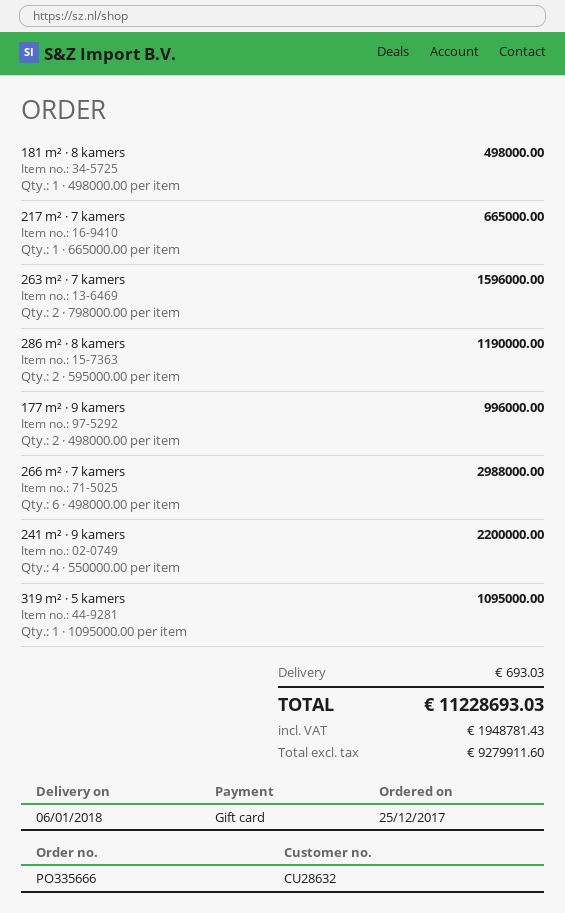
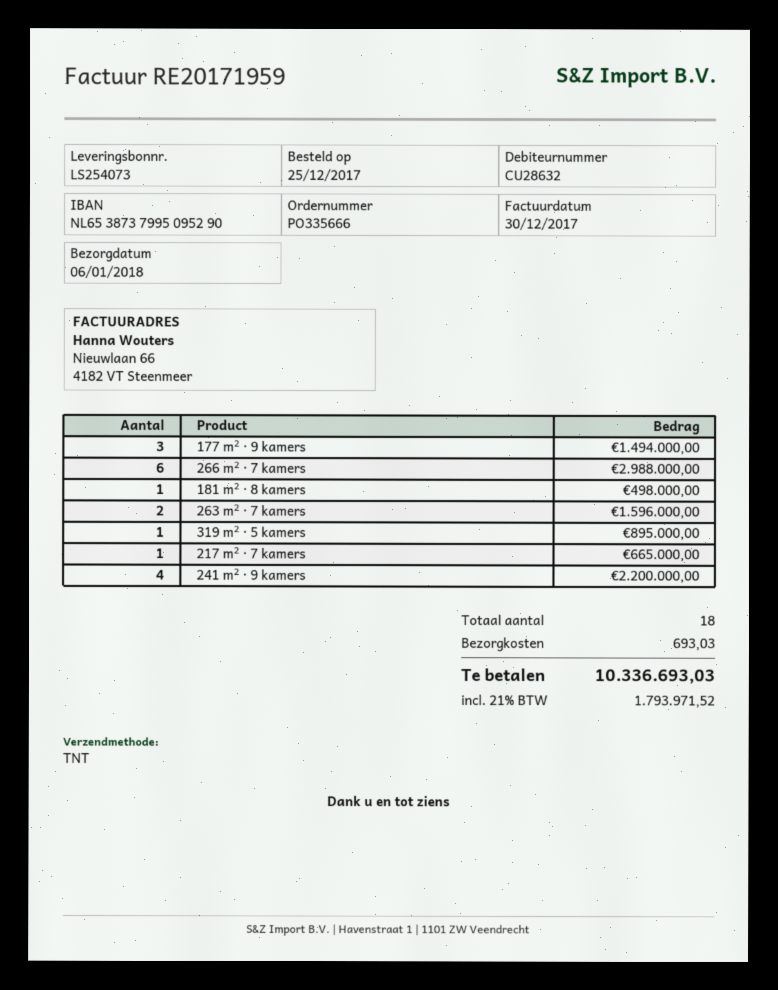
286 m² · 8 kamers: 2 for 1190000.00 -> none
177 m² · 9 kamers: 2 for 996000.00 -> 3 for 1494000.00
319 m² · 5 kamers: 1 for 1095000.00 -> 1 for 895000.00
tax: 1948781.43 -> 1793971.52
total: 11228693.03 -> 10336693.03

